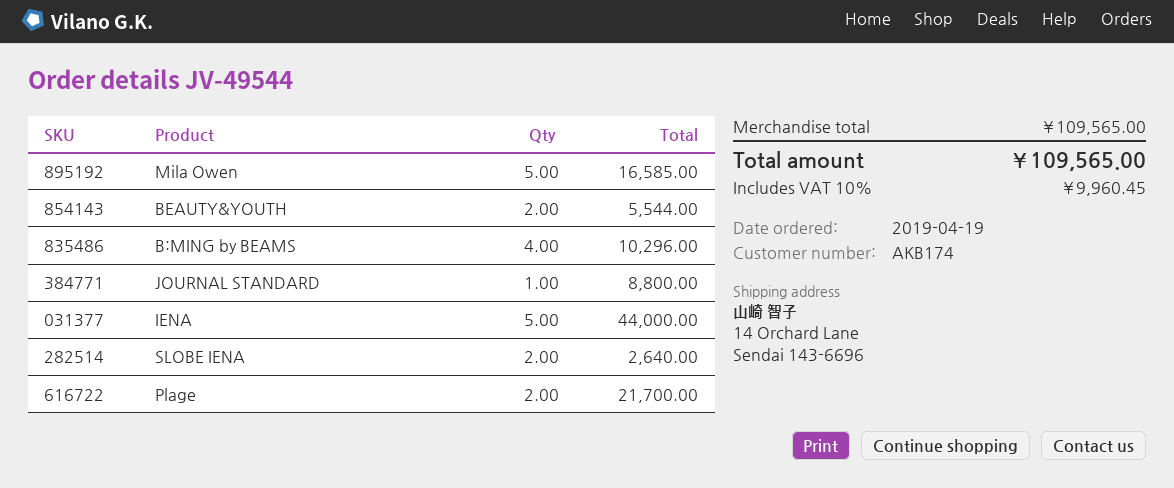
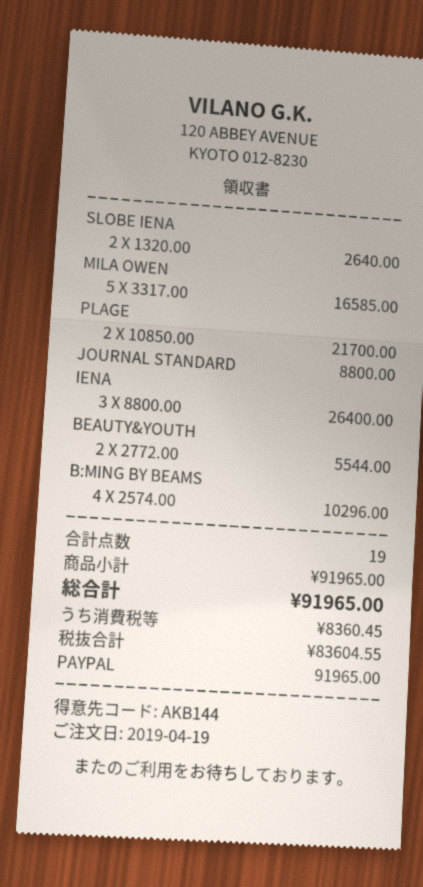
customer number: AKB174 -> AKB144
IENA: 5 for 44000.00 -> 3 for 26400.00
subtotal: 109565.00 -> 91965.00
tax: 9960.45 -> 8360.45
total: 109565.00 -> 91965.00

